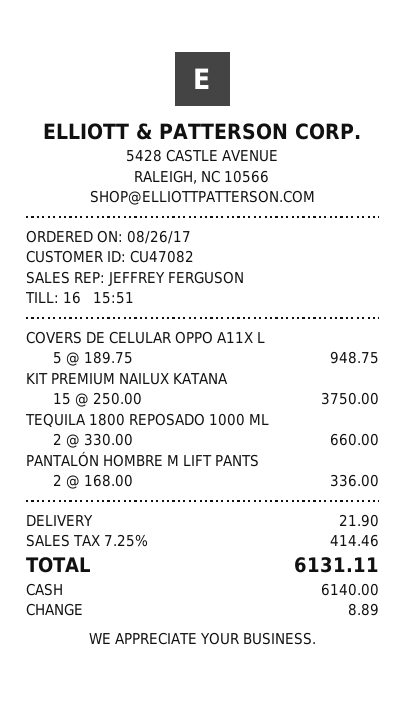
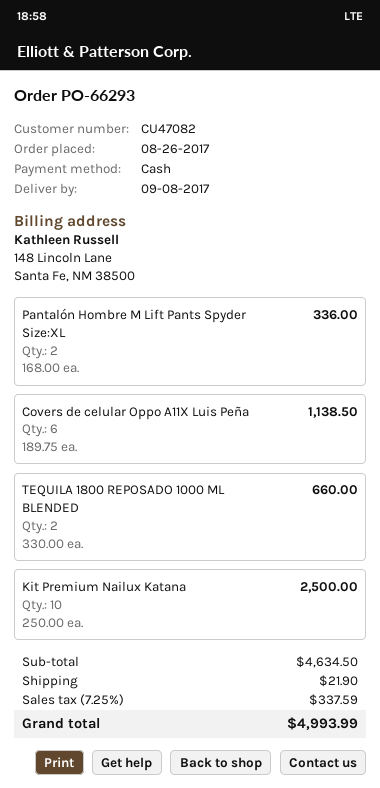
COVERS DE CELULAR OPPO A11X L: 5 x 189.75 = 948.75 -> 6 x 189.75 = 1138.50
KIT PREMIUM NAILUX KATANA: 15 x 250.00 = 3750.00 -> 10 x 250.00 = 2500.00
tax: 7.25% = 414.46 -> 7.25% = 337.59
total: 6131.11 -> 4993.99

